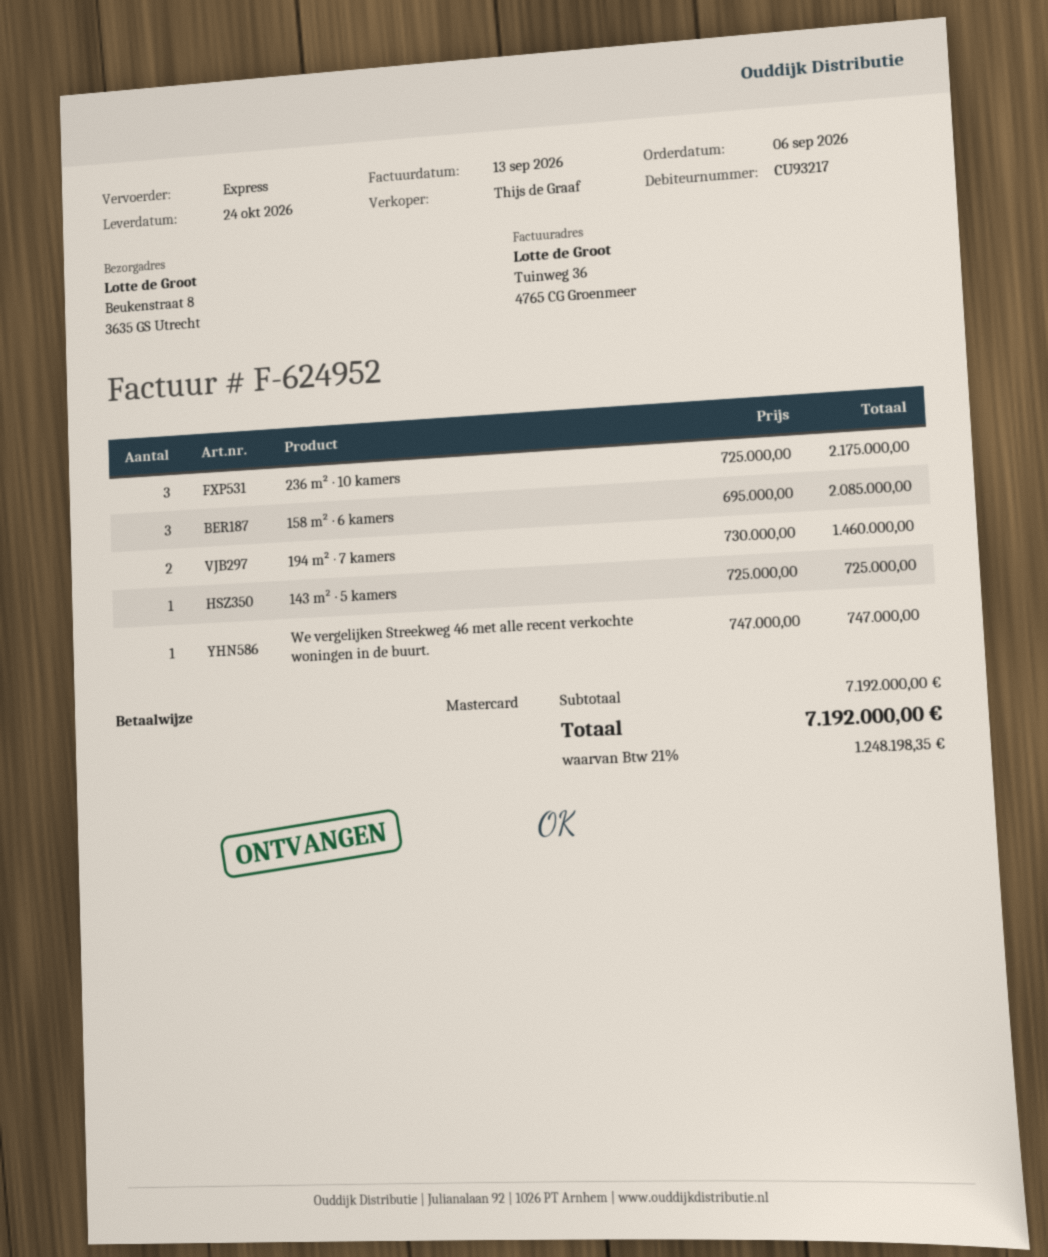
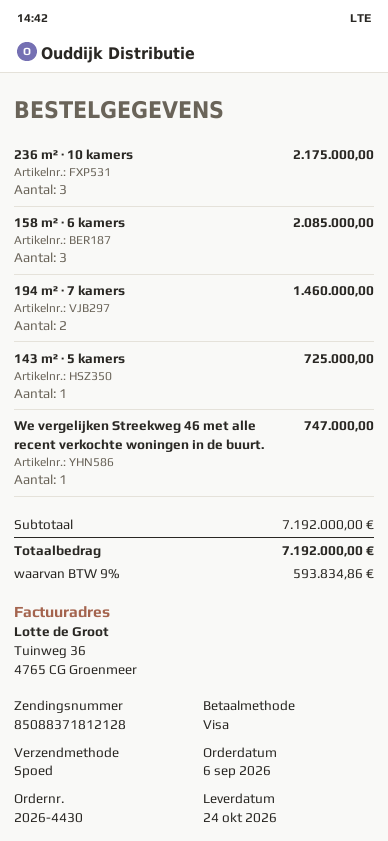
payment method: Mastercard -> Visa
tax: 21% = 1248198.35 -> 9% = 593834.86

